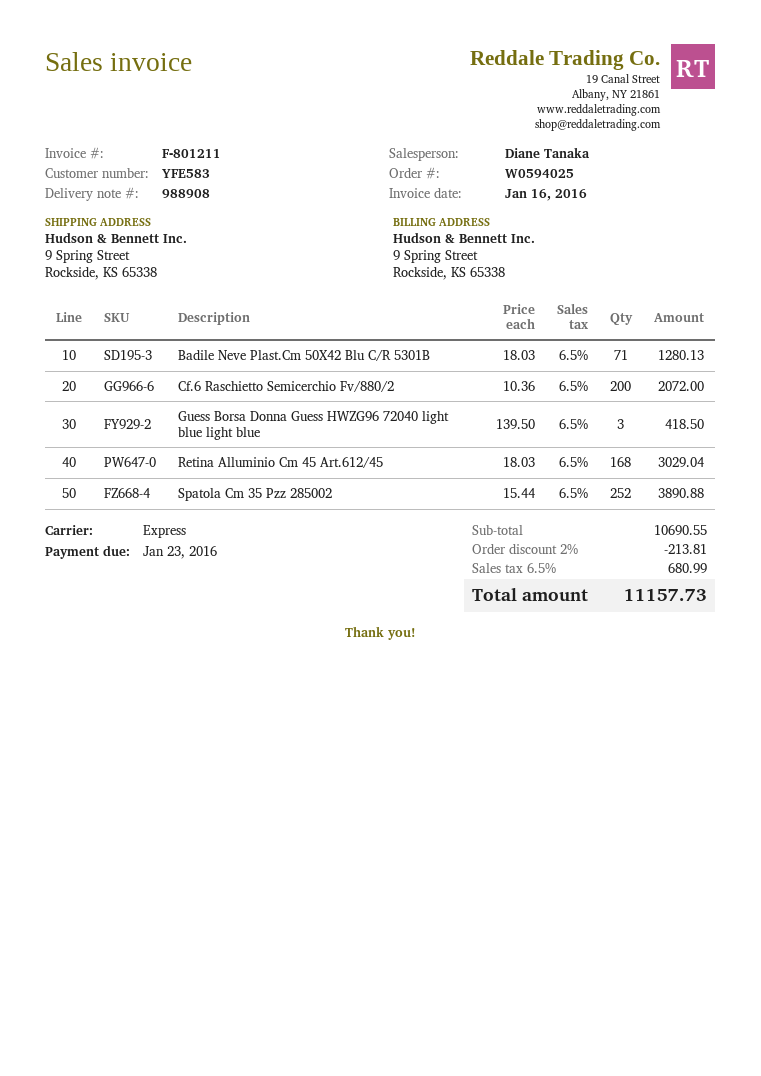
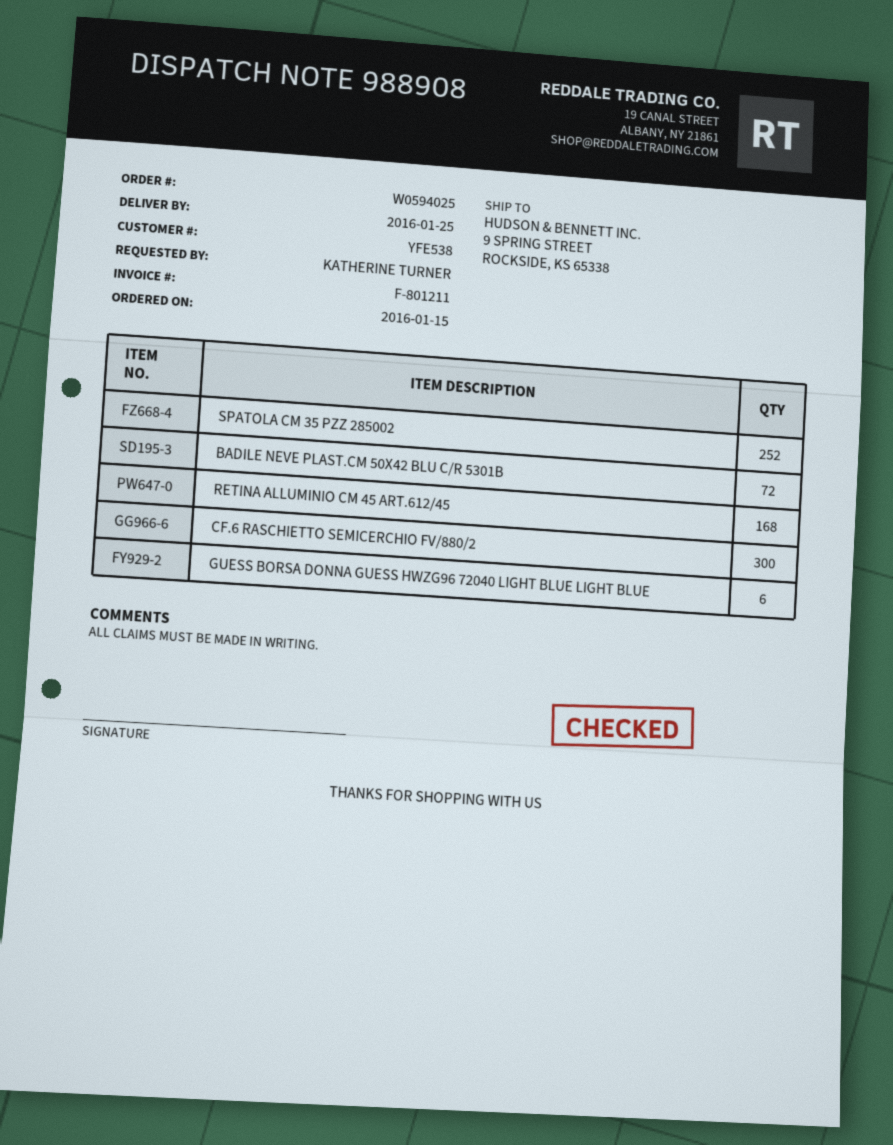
customer number: YFE583 -> YFE538
Badile Neve Plast.Cm 50X42 Blu C/R 5301B: 71 -> 72
Cf.6 Raschietto Semicerchio Fv/880/2: 200 -> 300
Guess Borsa Donna Guess HWZG96 72040 light blue light blue: 3 -> 6

